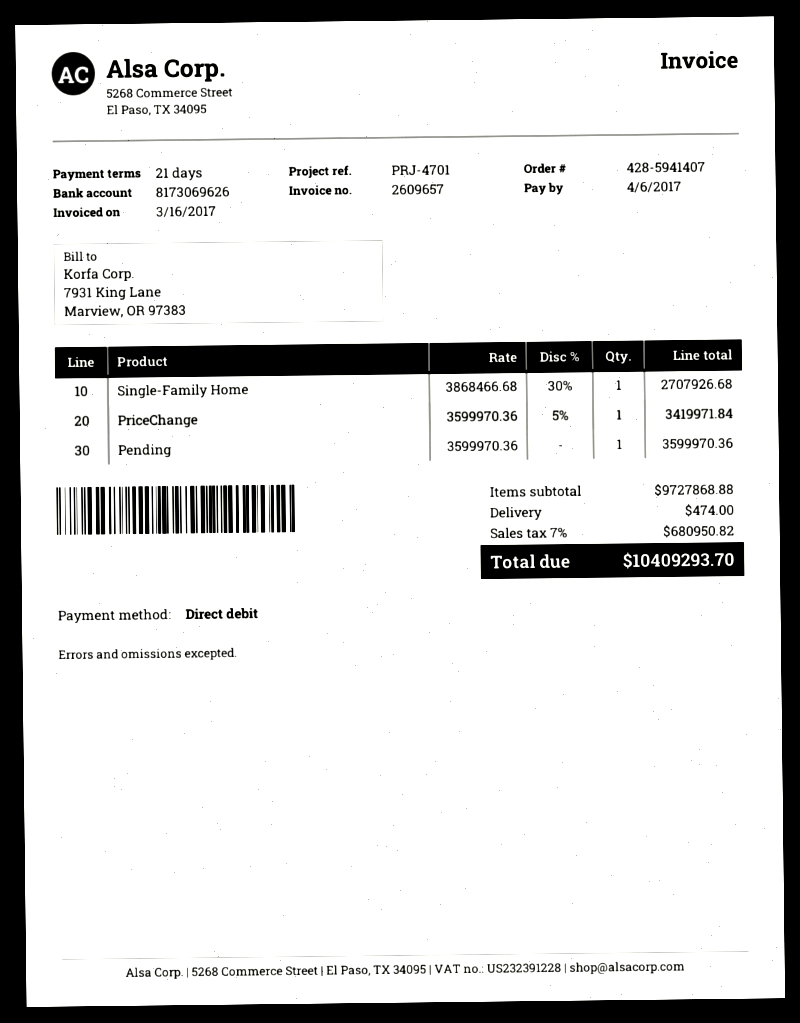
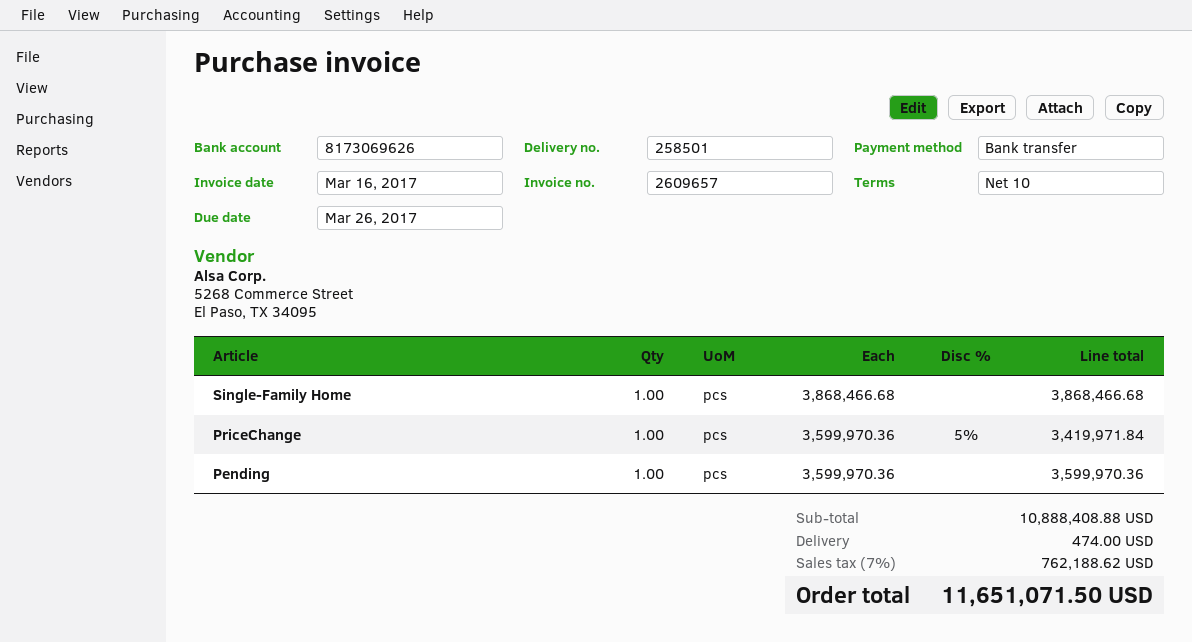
payment terms: 21 days -> 10 days
due date: 2017-04-06 -> 2017-03-26
payment method: direct debit -> bank transfer
Single-Family Home: 1 x 3868466.68 - 30% = 2707926.68 -> 1 x 3868466.68 = 3868466.68
subtotal: 9727868.88 -> 10888408.88
tax: 7% = 680950.82 -> 7% = 762188.62
total: 10409293.70 -> 11651071.50

